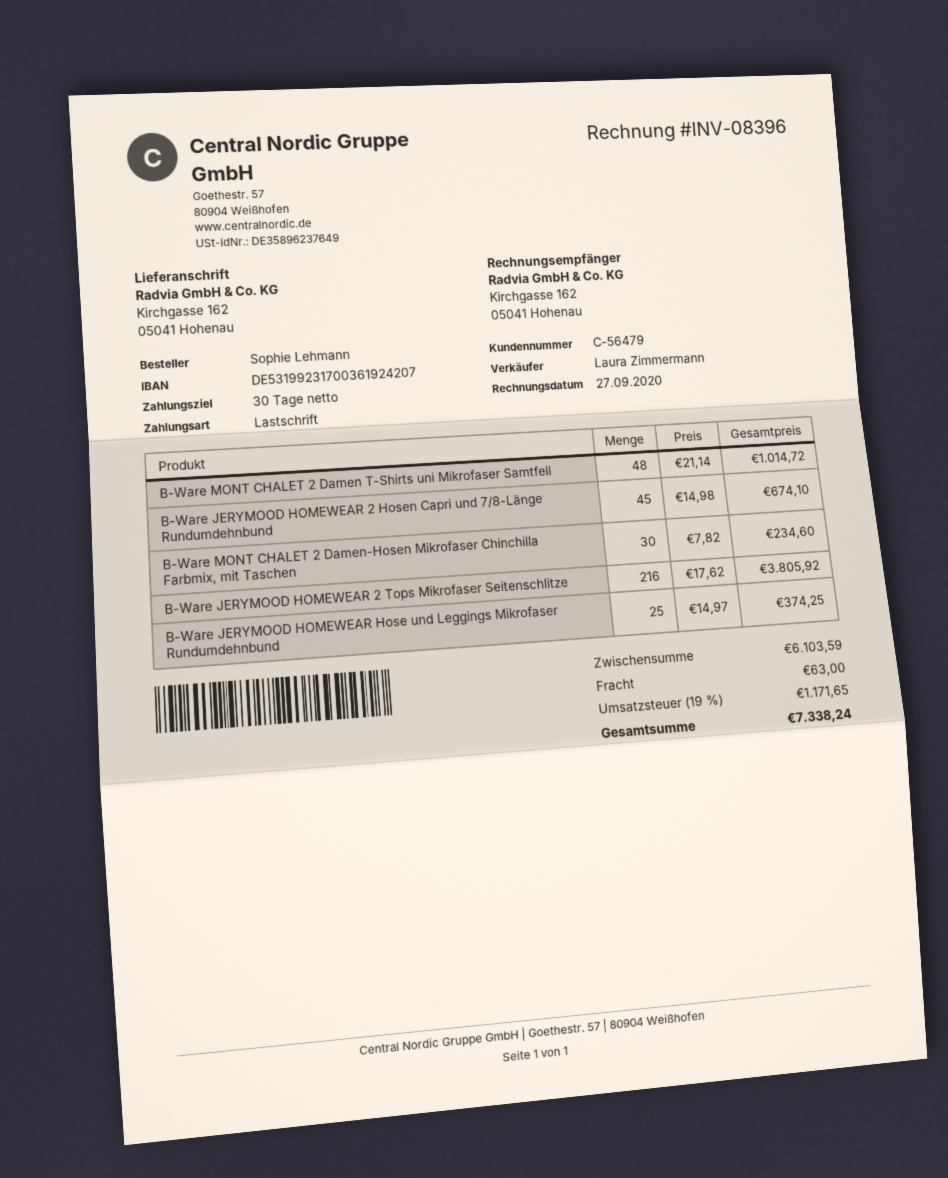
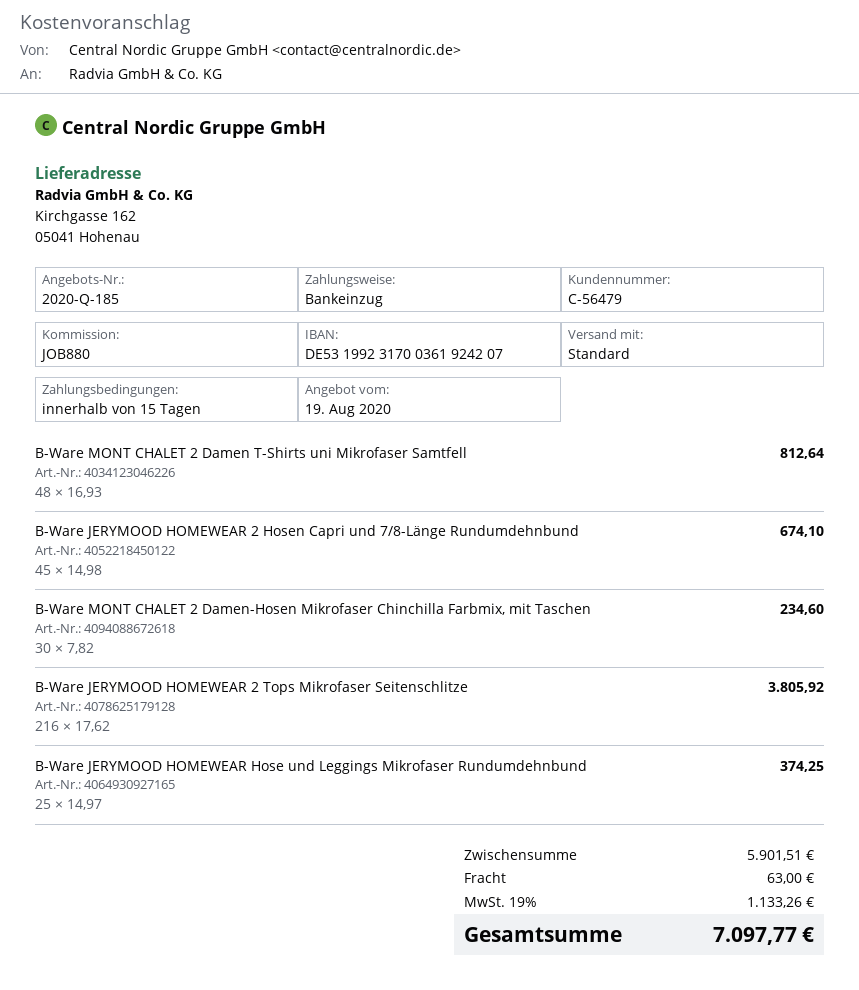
payment terms: 30 days -> 15 days
B-Ware MONT CHALET 2 Damen T-Shirts uni Mikrofaser Samtfell: 48 x 21.14 = 1014.72 -> 48 x 16.93 = 812.64
subtotal: 6103.59 -> 5901.51
tax: 19% = 1171.65 -> 19% = 1133.26
total: 7338.24 -> 7097.77

